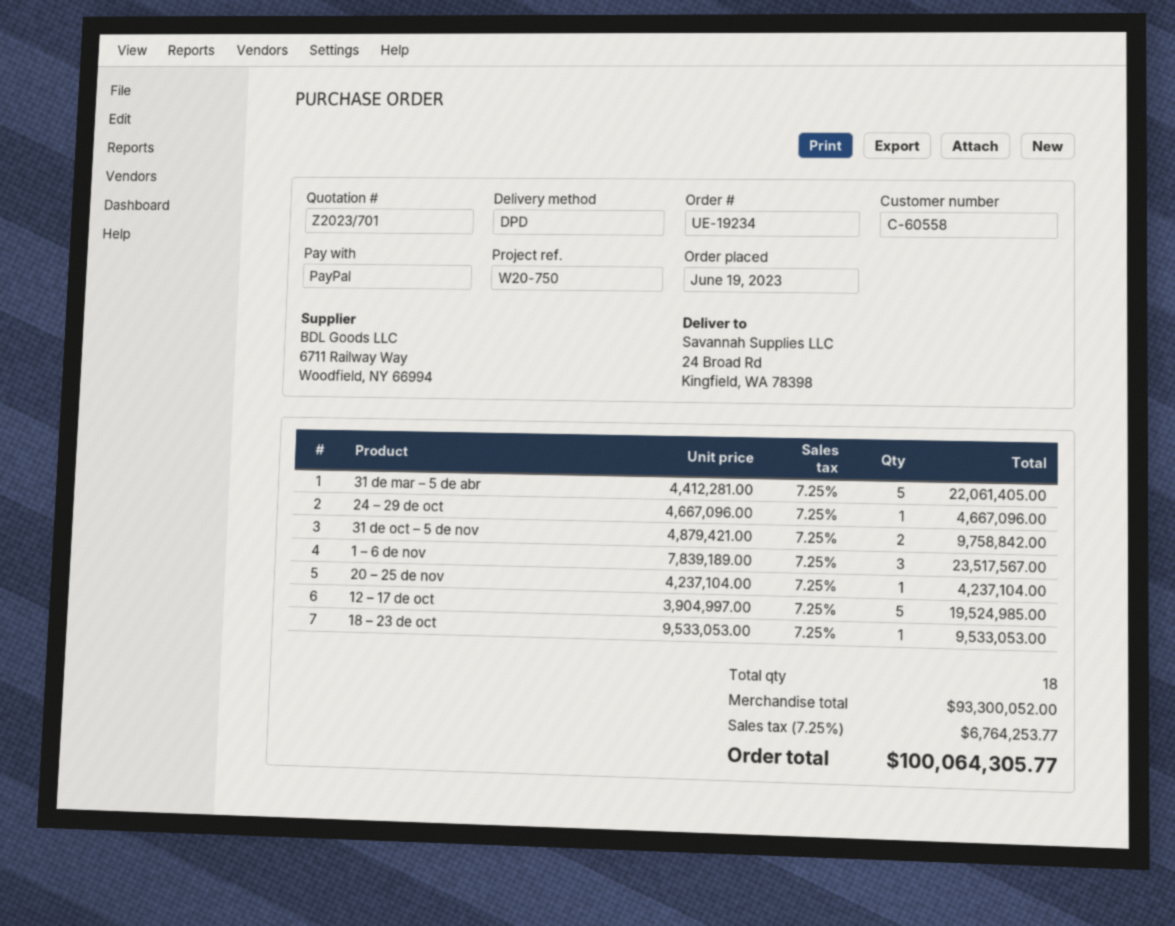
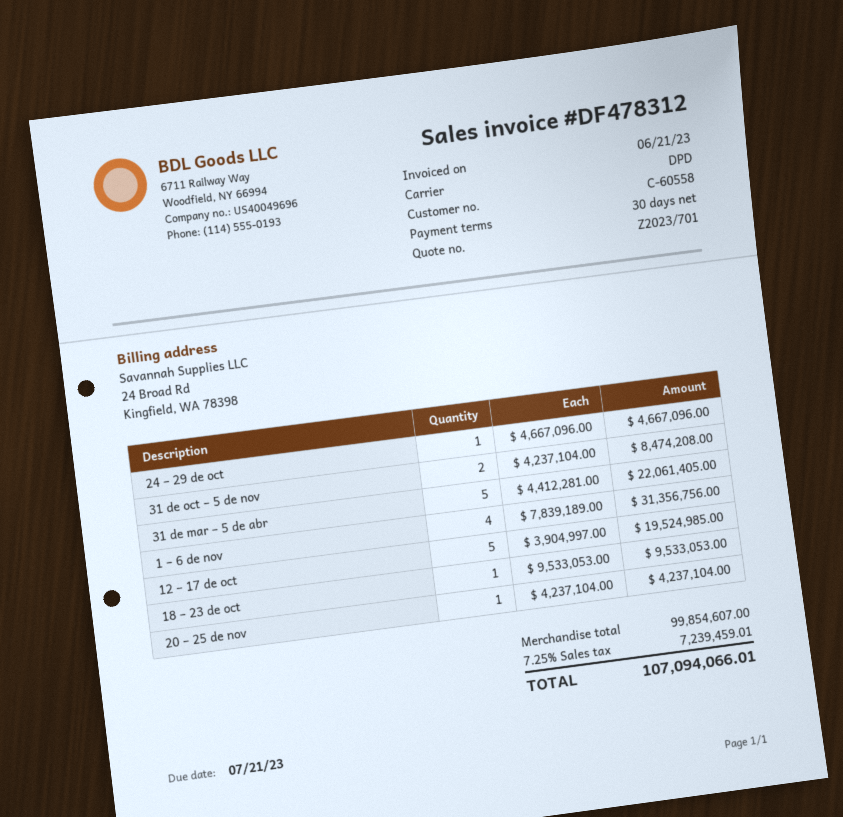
31 de oct – 5 de nov: 2 x 4879421.00 = 9758842.00 -> 2 x 4237104.00 = 8474208.00
1 – 6 de nov: 3 x 7839189.00 = 23517567.00 -> 4 x 7839189.00 = 31356756.00
subtotal: 93300052.00 -> 99854607.00
tax: 7.25% = 6764253.77 -> 7.25% = 7239459.01
total: 100064305.77 -> 107094066.01

